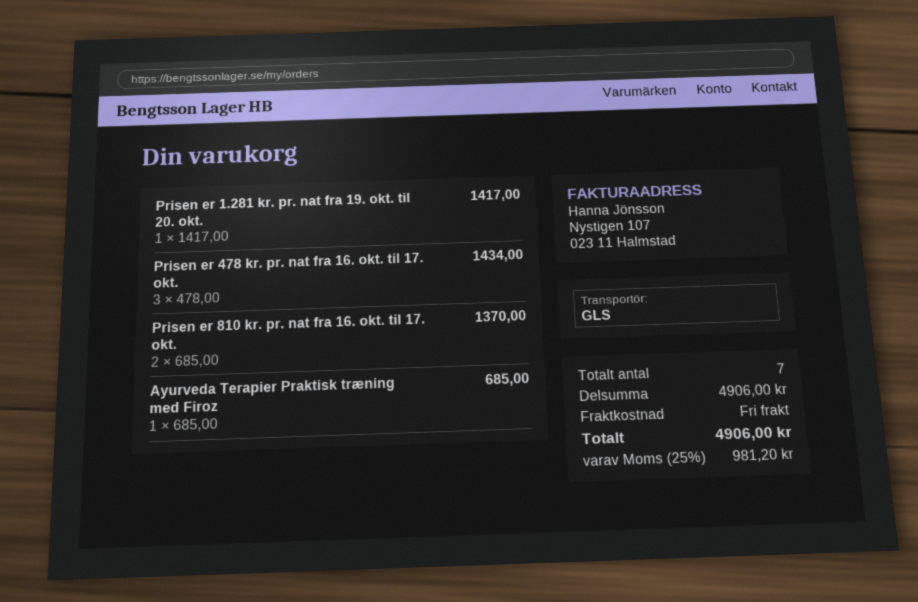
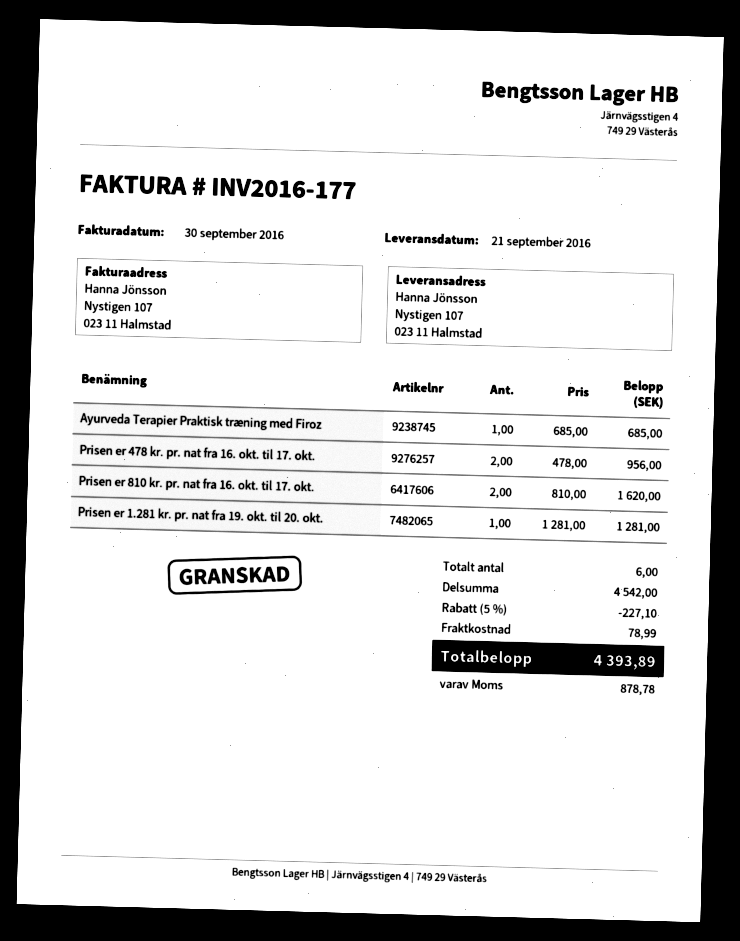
Prisen er 1.281 kr. pr. nat fra 19. okt. til 20. okt.: 1 x 1417.00 = 1417.00 -> 1 x 1281.00 = 1281.00
Prisen er 478 kr. pr. nat fra 16. okt. til 17. okt.: 3 x 478.00 = 1434.00 -> 2 x 478.00 = 956.00
Prisen er 810 kr. pr. nat fra 16. okt. til 17. okt.: 2 x 685.00 = 1370.00 -> 2 x 810.00 = 1620.00
total quantity: 7 -> 6
subtotal: 4906.00 -> 4542.00
discount: none -> 5% = 227.10
shipping: 0.00 -> 78.99
tax: 981.20 -> 878.78
total: 4906.00 -> 4393.89

